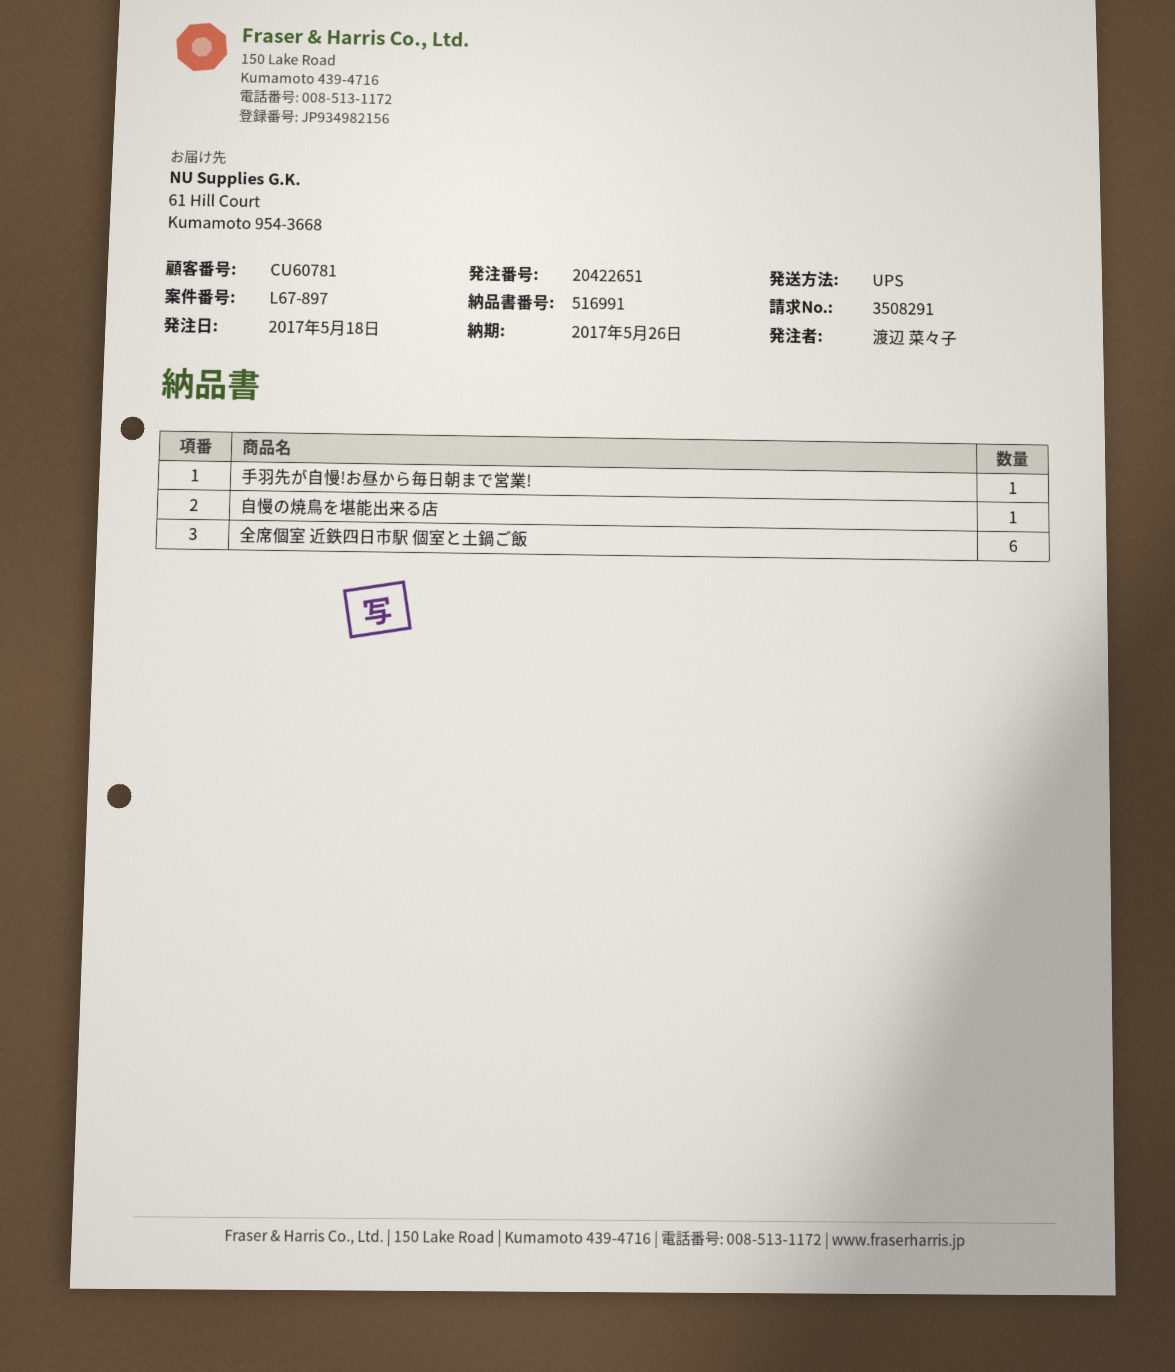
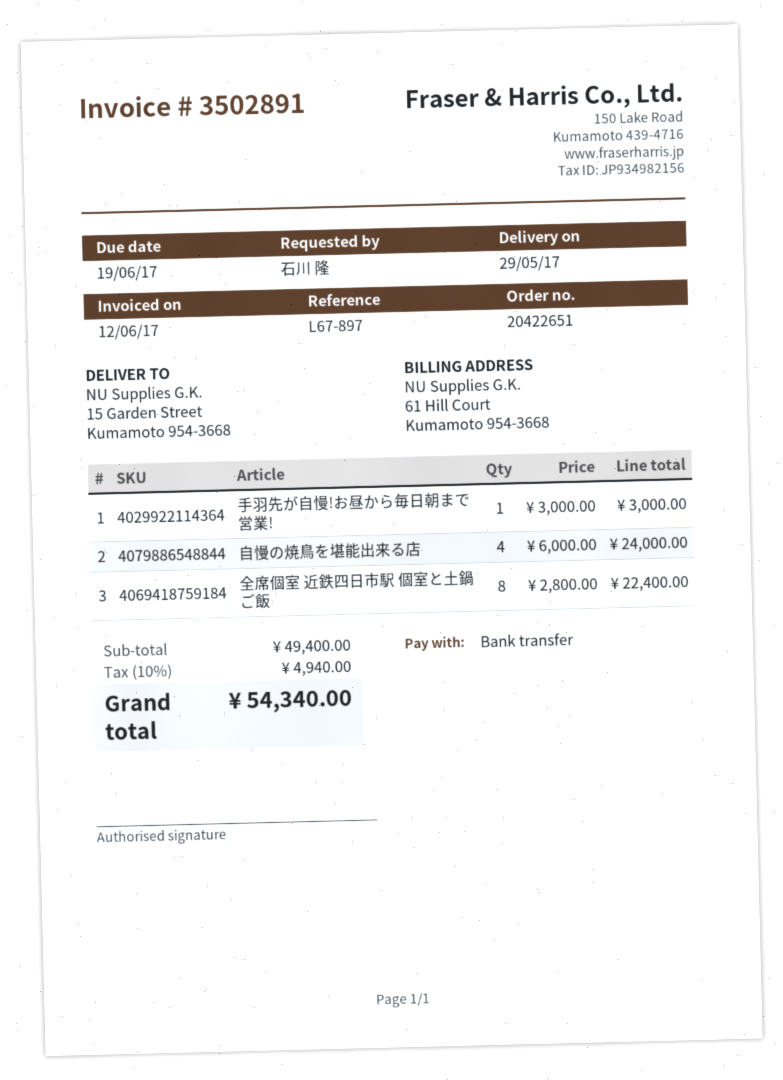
delivery date: 2017-05-26 -> 2017-05-29
invoice number: 3508291 -> 3502891
ordered by: 渡辺 菜々子 -> 石川 隆
ship to: 61 Hill Court, Kumamoto 954-3668 -> 15 Garden Street, Kumamoto 954-3668
自慢の焼鳥を堪能出来る店: 1 -> 4
全席個室 近鉄四日市駅 個室と土鍋ご飯: 6 -> 8

